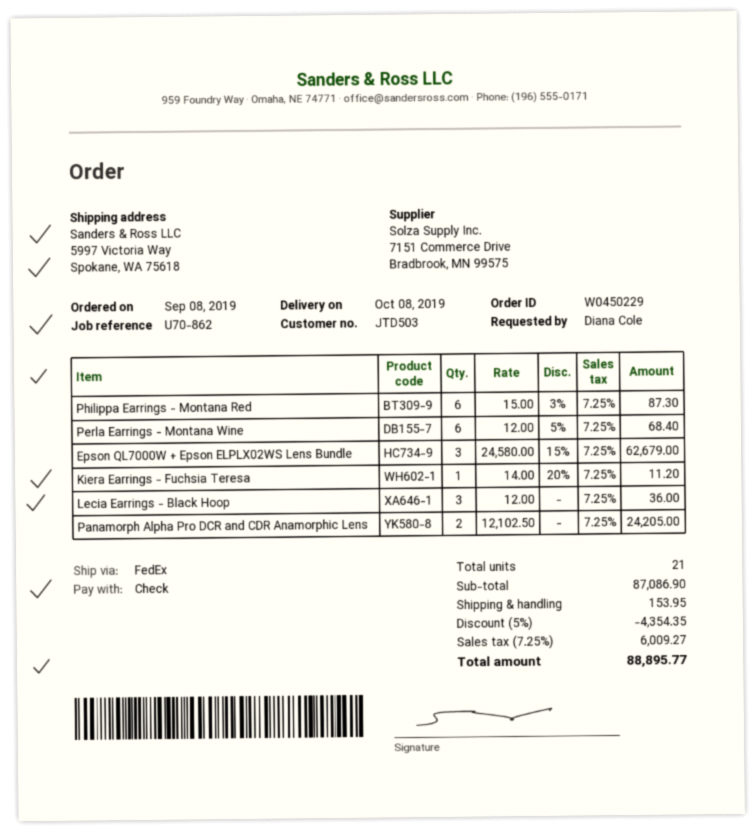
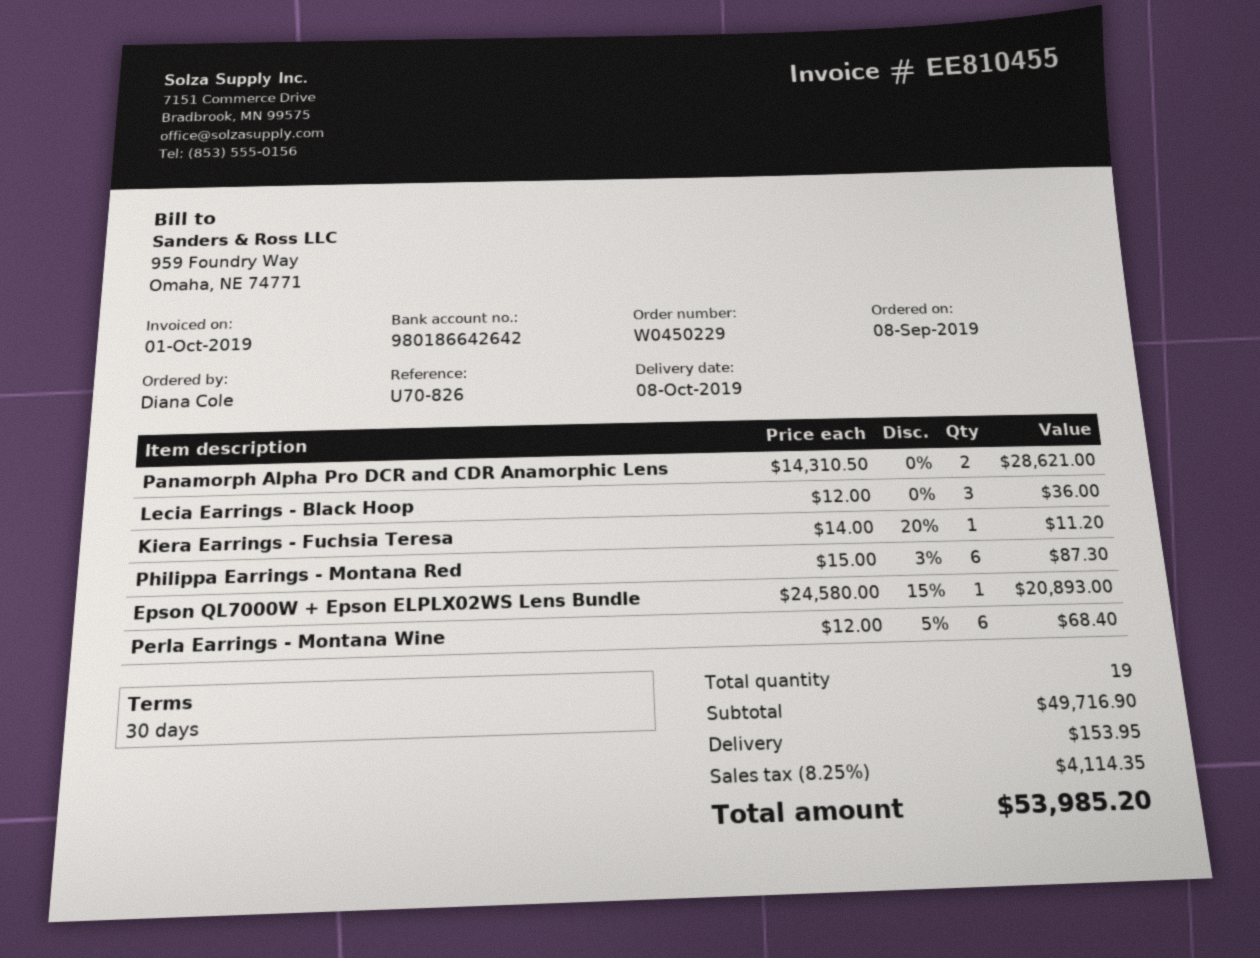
reference: U70-862 -> U70-826
Epson QL7000W + Epson ELPLX02WS Lens Bundle: 3 x 24580.00 - 15% = 62679.00 -> 1 x 24580.00 - 15% = 20893.00
Panamorph Alpha Pro DCR and CDR Anamorphic Lens: 2 x 12102.50 = 24205.00 -> 2 x 14310.50 = 28621.00
total quantity: 21 -> 19
subtotal: 87086.90 -> 49716.90
discount: 5% = 4354.35 -> none
tax: 7.25% = 6009.27 -> 8.25% = 4114.35
total: 88895.77 -> 53985.20

